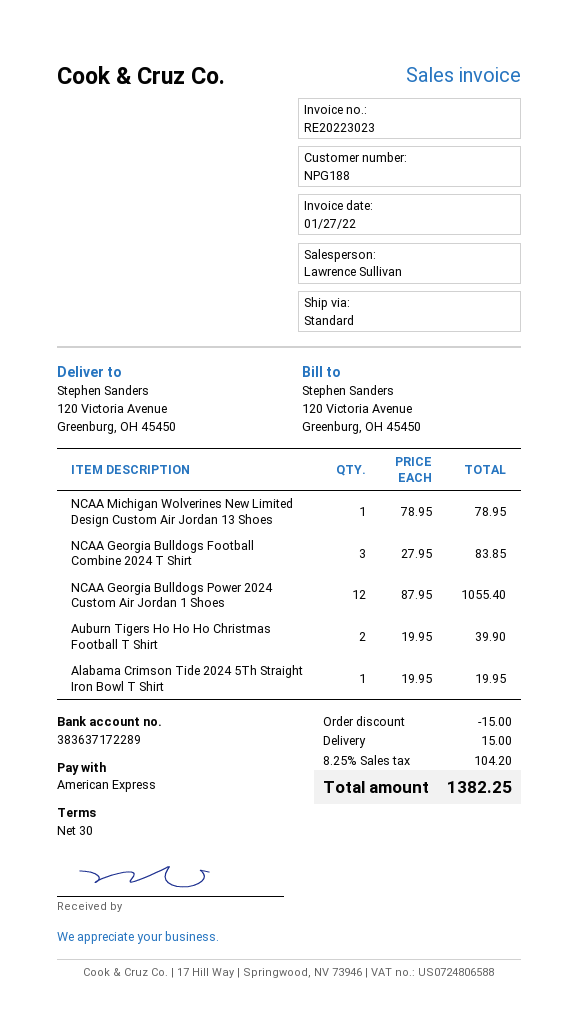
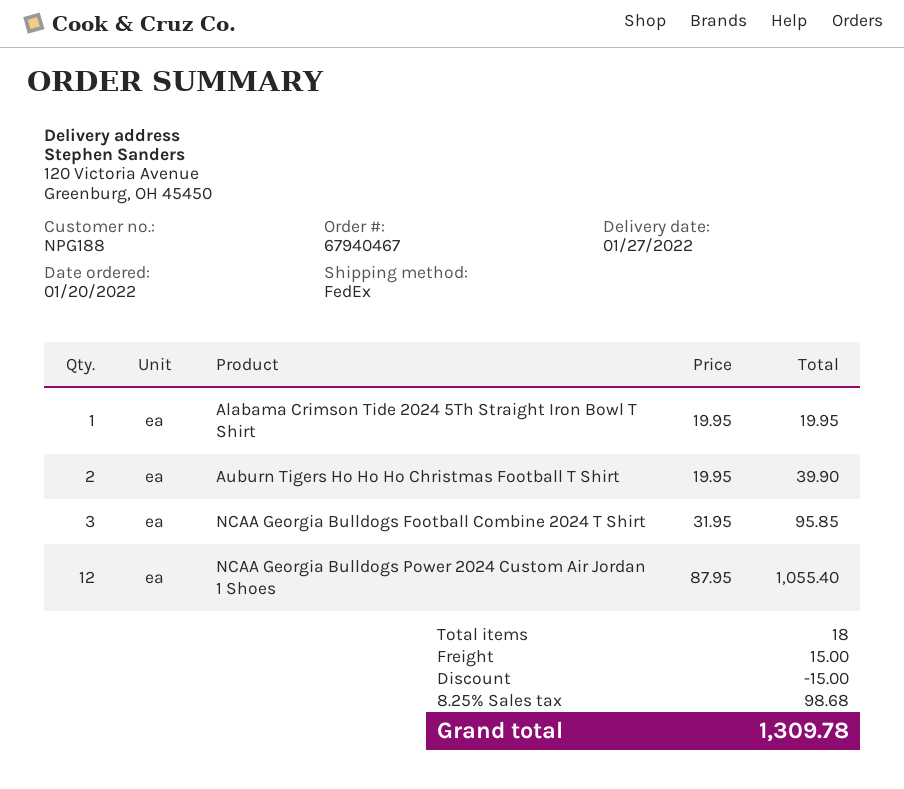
shipping method: standard -> FedEx
NCAA Michigan Wolverines New Limited Design Custom Air Jordan 13 Shoes: 1 x 78.95 = 78.95 -> none
NCAA Georgia Bulldogs Football Combine 2024 T Shirt: 3 x 27.95 = 83.85 -> 3 x 31.95 = 95.85
tax: 8.25% = 104.20 -> 8.25% = 98.68
total: 1382.25 -> 1309.78

